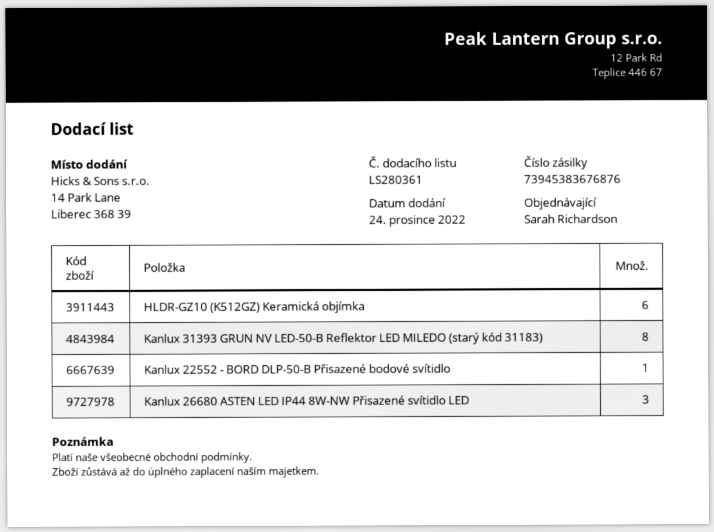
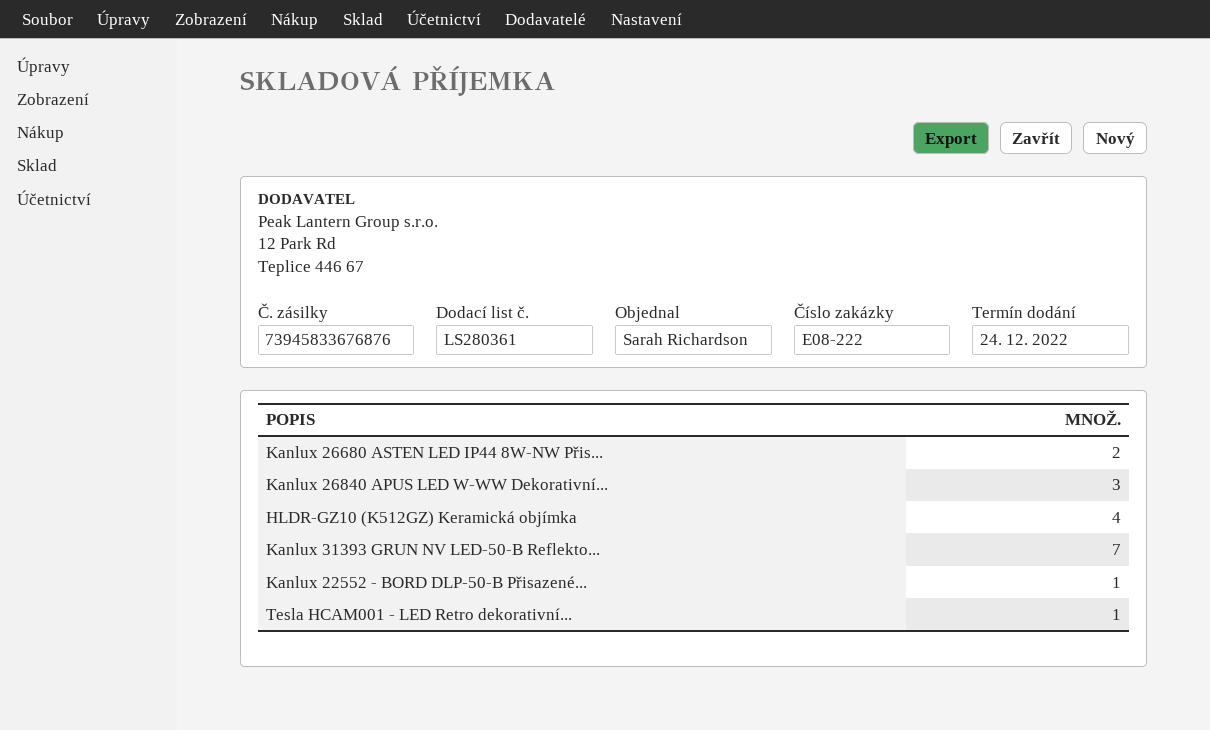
tracking number: 73945383676876 -> 73945833676876
HLDR-GZ10 (K512GZ) Keramická objímka: 6 -> 4
Kanlux 31393 GRUN NV LED-50-B Reflektor LED MILEDO (starý kód 31183): 8 -> 7
Kanlux 26680 ASTEN LED IP44 8W-NW Přisazené svítidlo LED: 3 -> 2
Kanlux 26840 APUS LED W-WW Dekorativní...: none -> 3
Tesla HCAM001 - LED Retro dekorativní...: none -> 1

